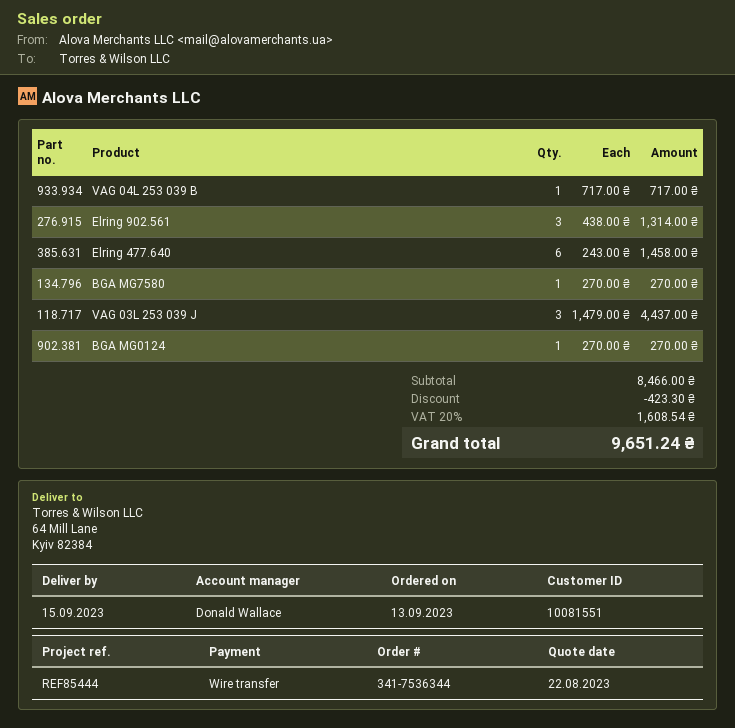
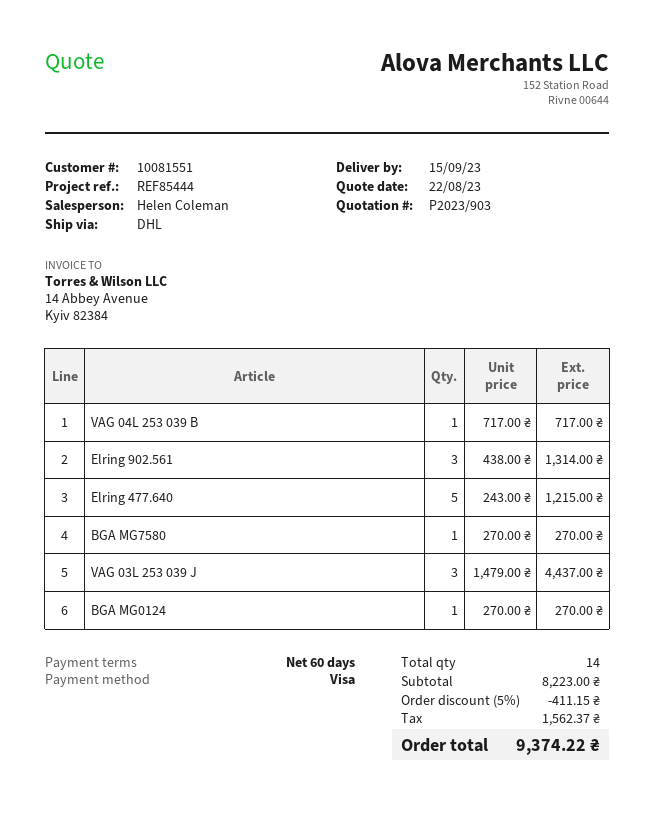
sales rep: Donald Wallace -> Helen Coleman
payment method: bank transfer -> Visa
Elring 477.640: 6 x 243.00 = 1458.00 -> 5 x 243.00 = 1215.00
subtotal: 8466.00 -> 8223.00
discount: 423.30 -> 411.15
tax: 1608.54 -> 1562.37
total: 9651.24 -> 9374.22

